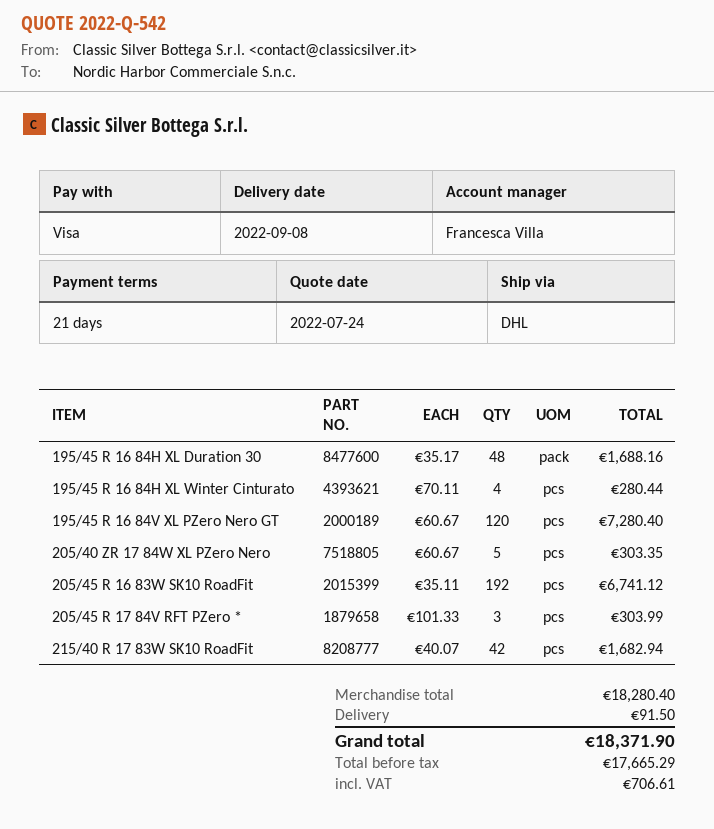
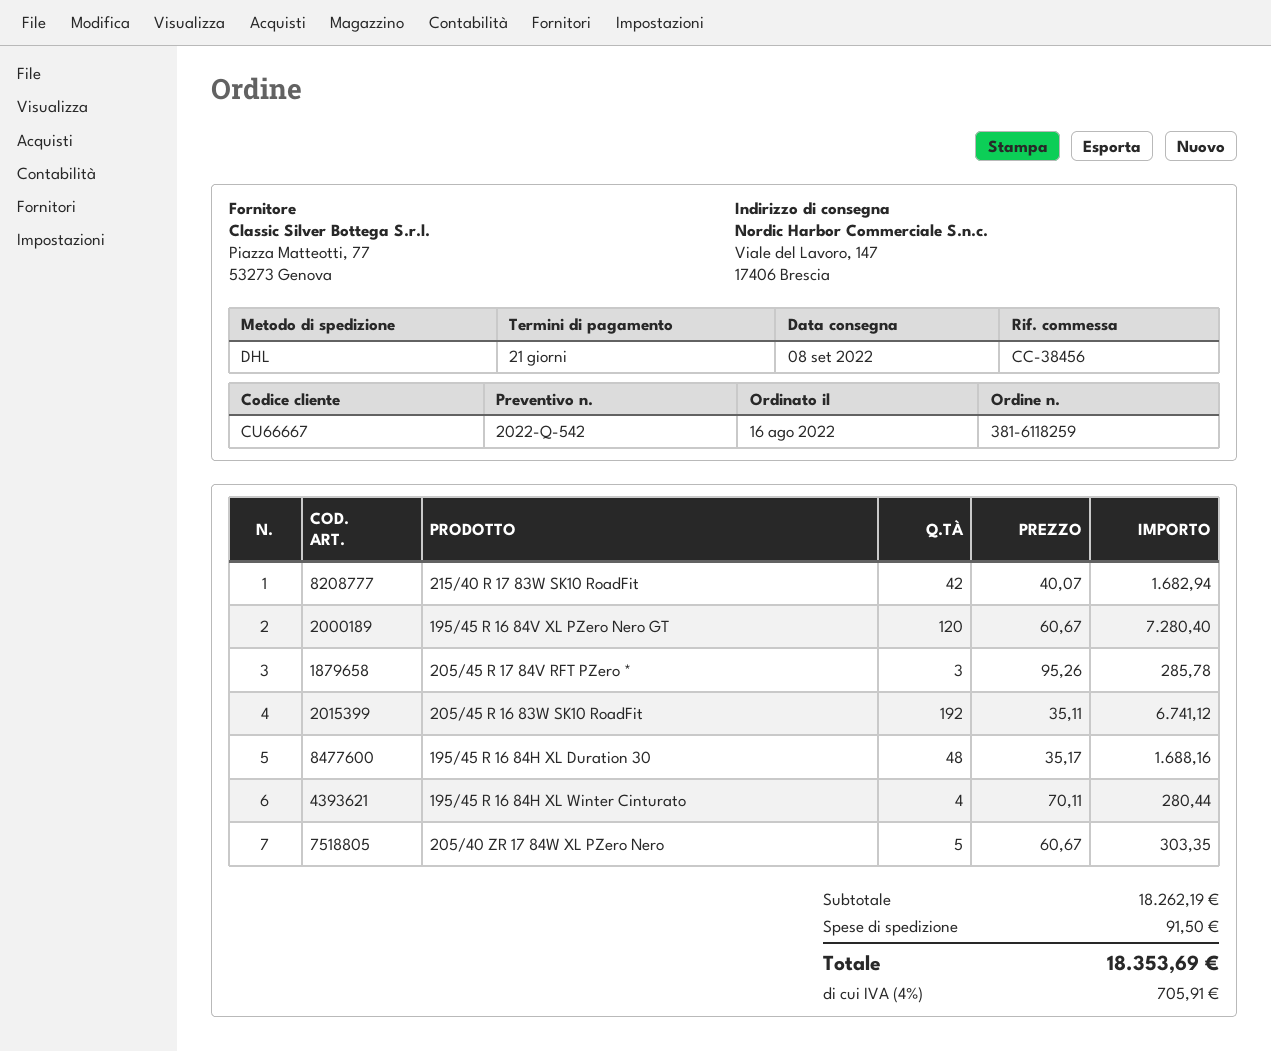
205/45 R 17 84V RFT PZero *: 3 x 101.33 = 303.99 -> 3 x 95.26 = 285.78
subtotal: 18280.40 -> 18262.19
tax: 706.61 -> 705.91
total: 18371.90 -> 18353.69

